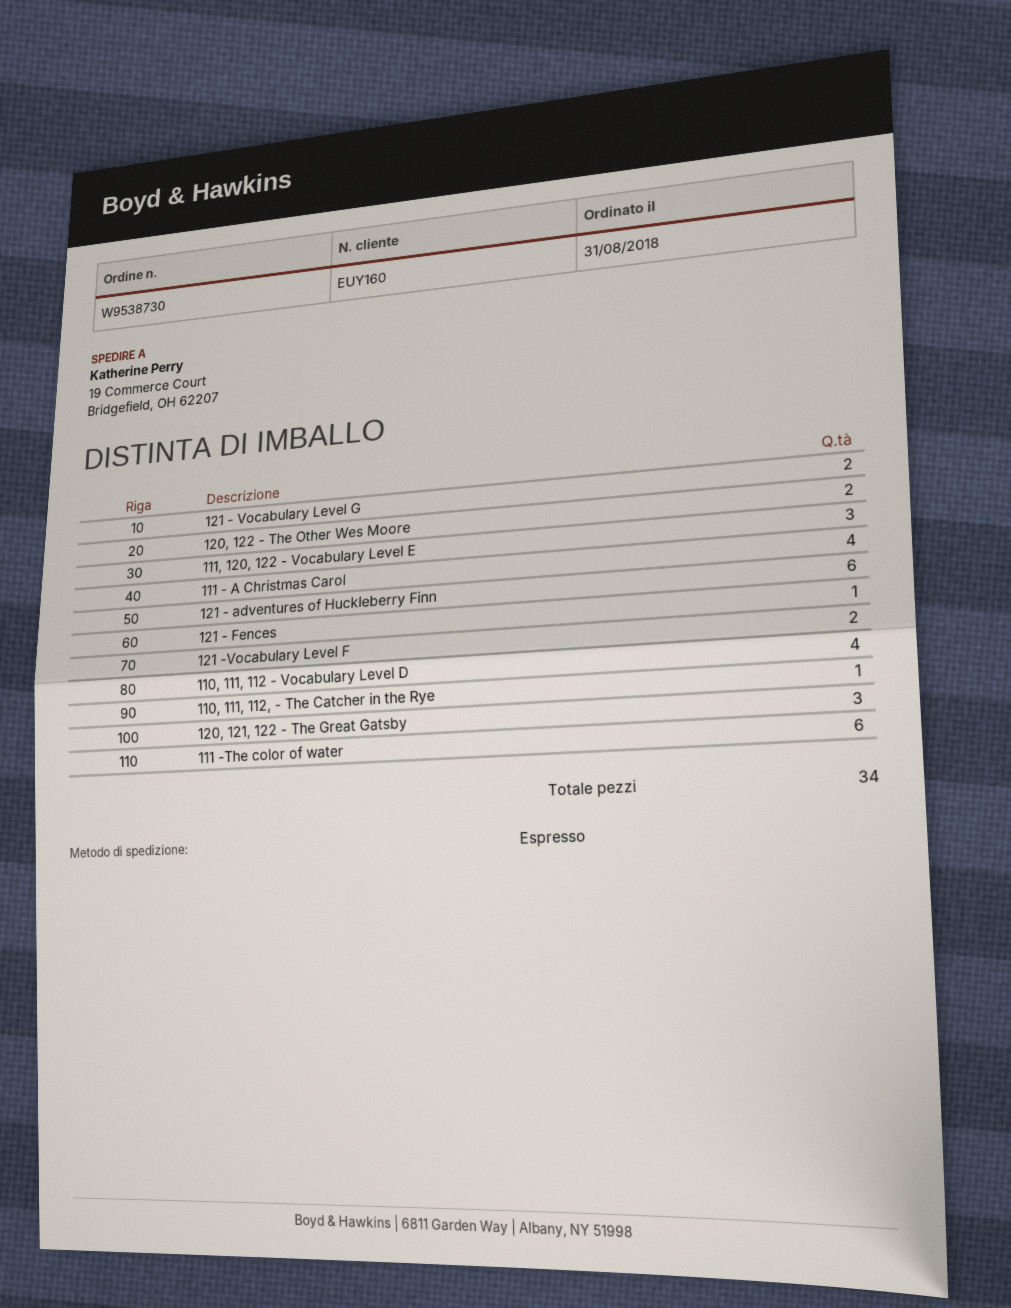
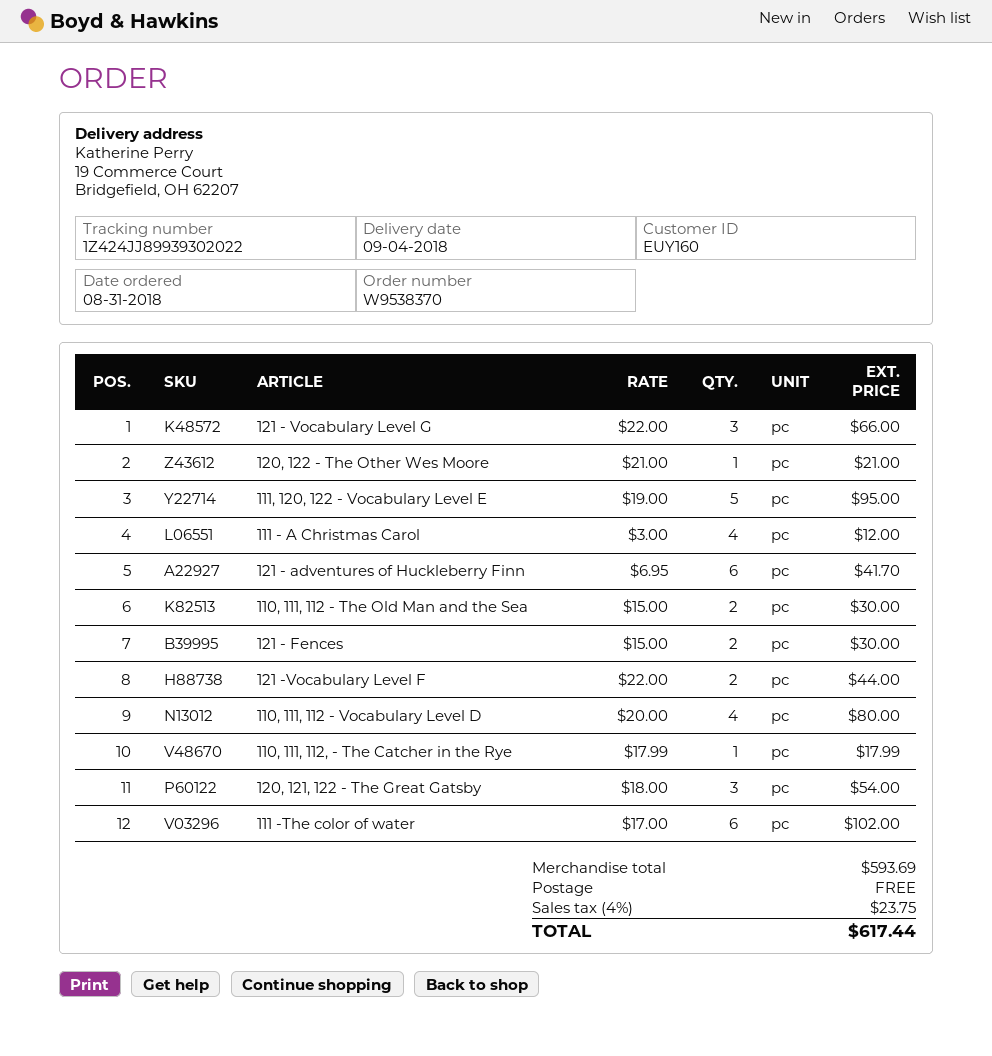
order number: W9538730 -> W9538370
121 - Vocabulary Level G: 2 -> 3
120, 122 - The Other Wes Moore: 2 -> 1
111, 120, 122 - Vocabulary Level E: 3 -> 5
121 - Fences: 1 -> 2
110, 111, 112 - The Old Man and the Sea: none -> 2

